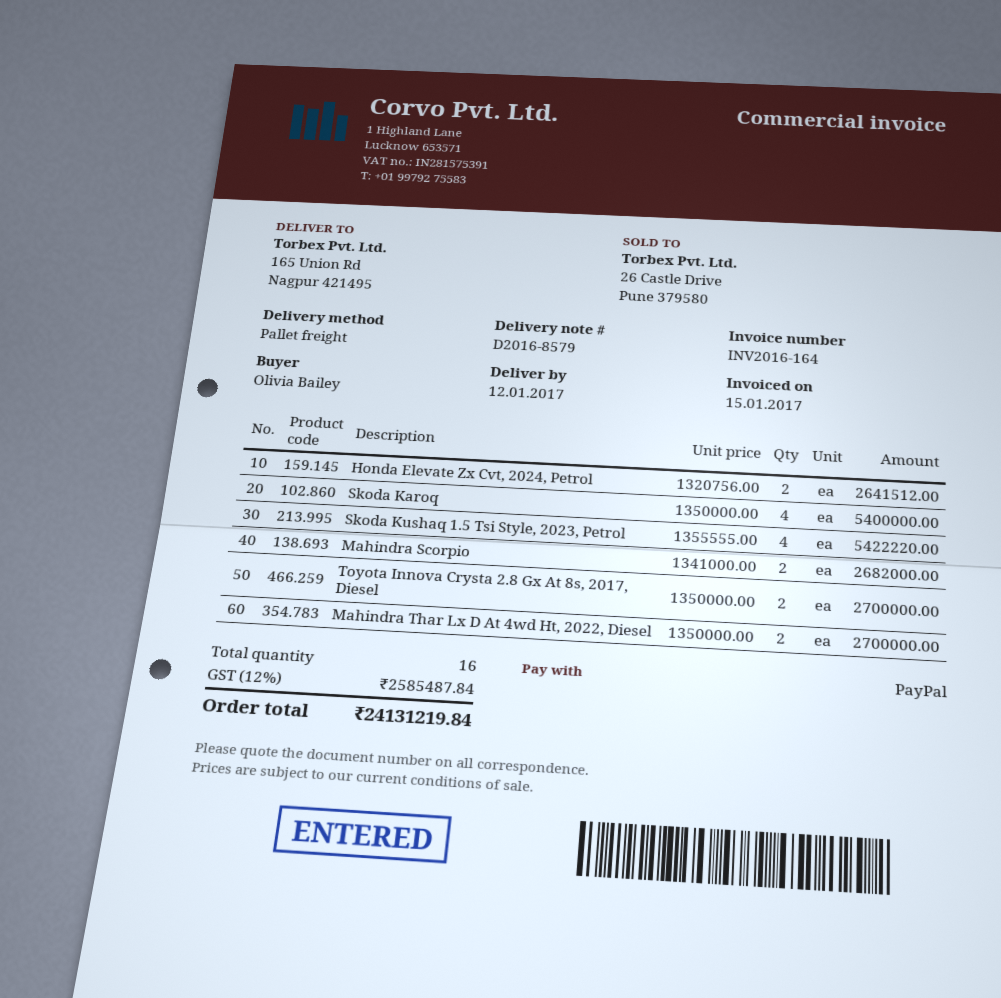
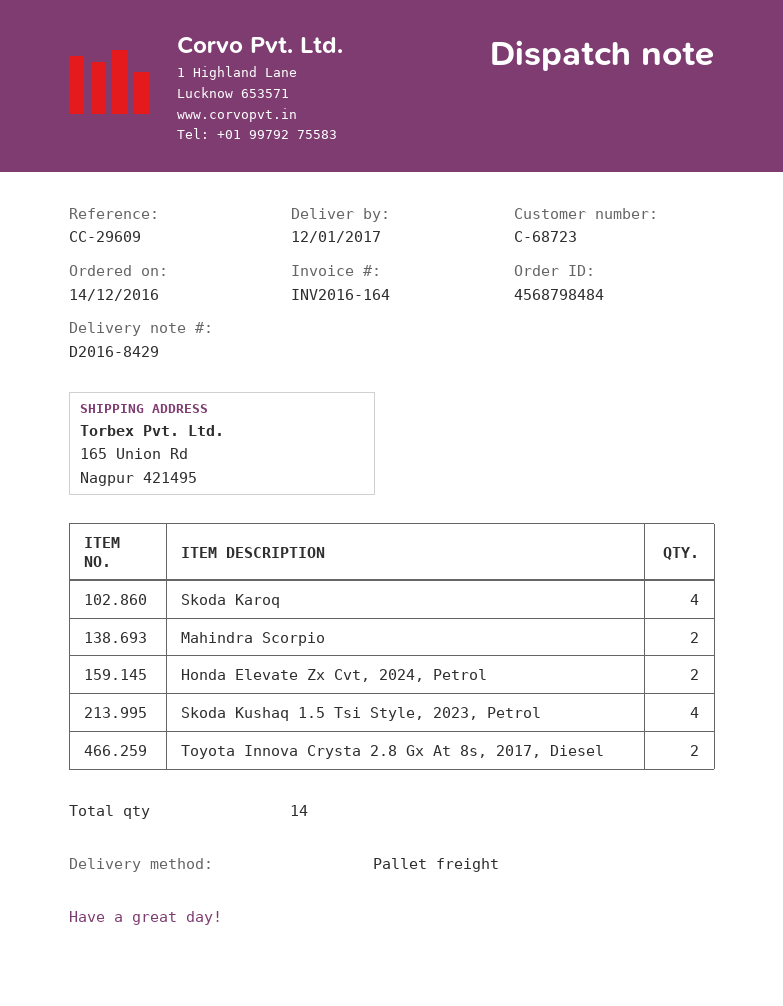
delivery note number: D2016-8579 -> D2016-8429
Mahindra Thar Lx D At 4wd Ht, 2022, Diesel: 2 -> none
total quantity: 16 -> 14

